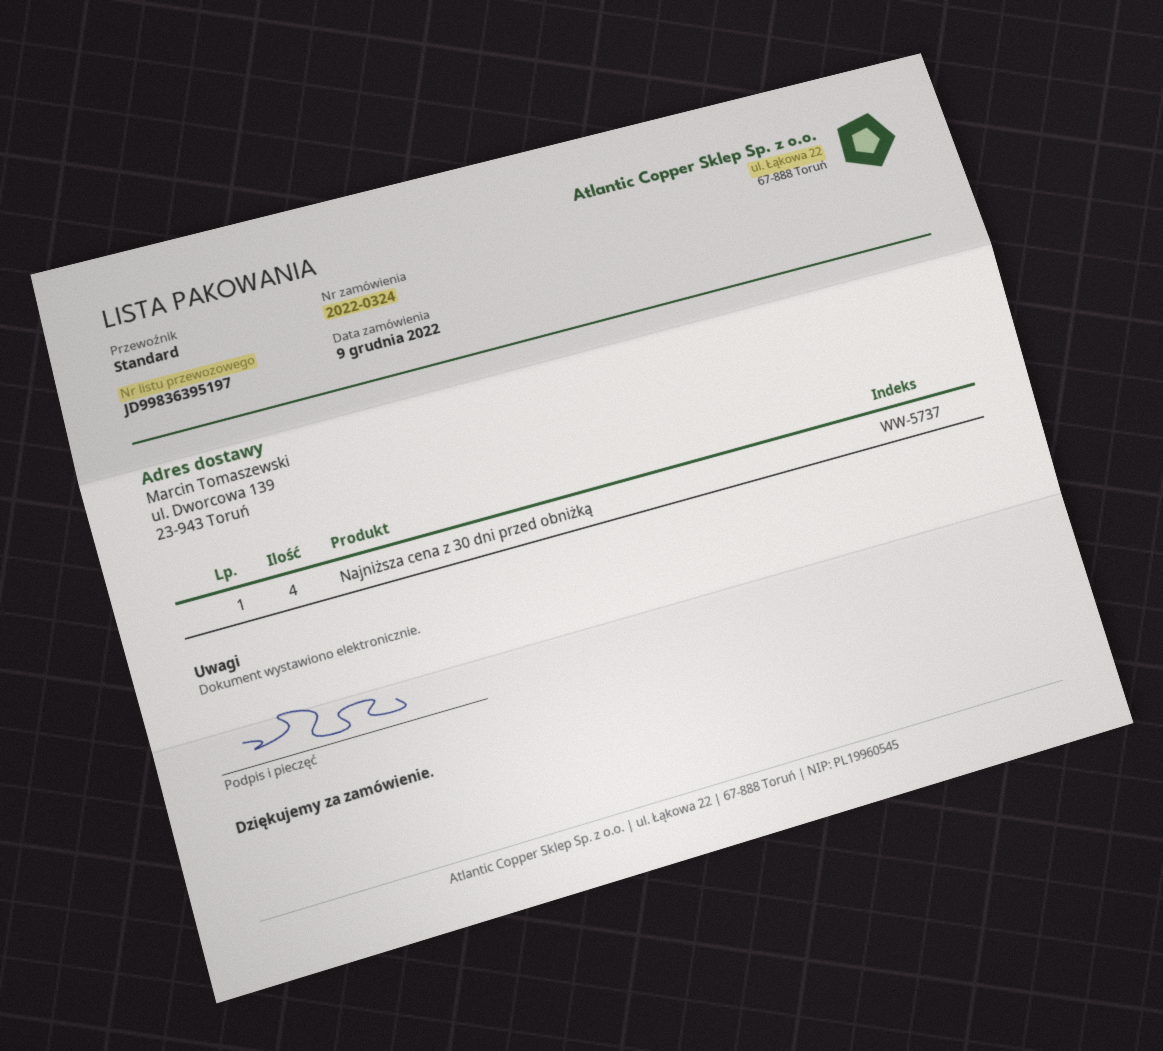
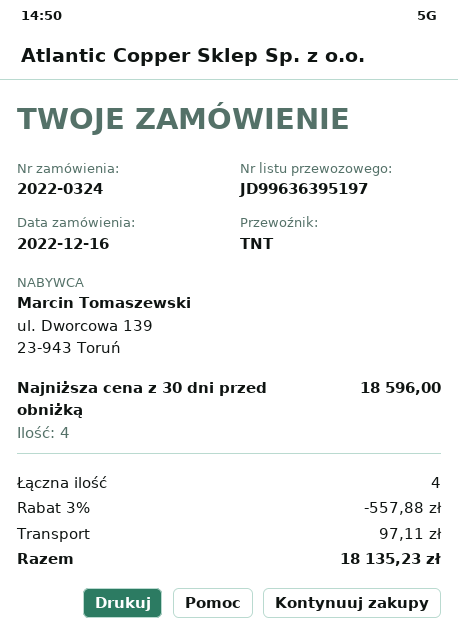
order date: 2022-12-09 -> 2022-12-16
shipping method: standard -> TNT
tracking number: JD99836395197 -> JD99636395197

